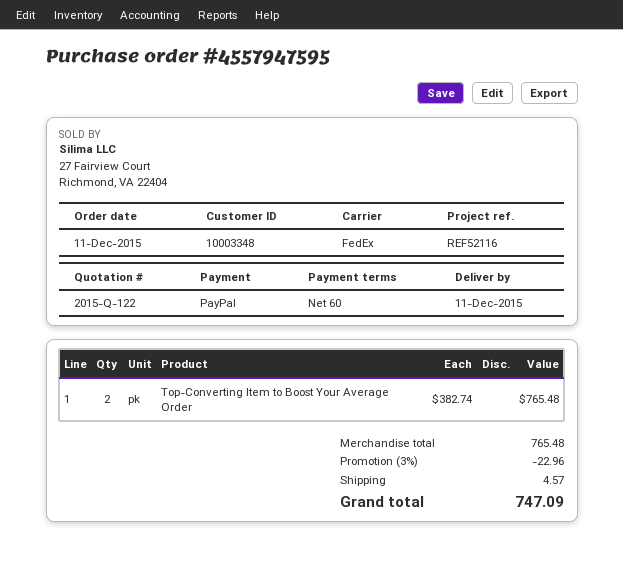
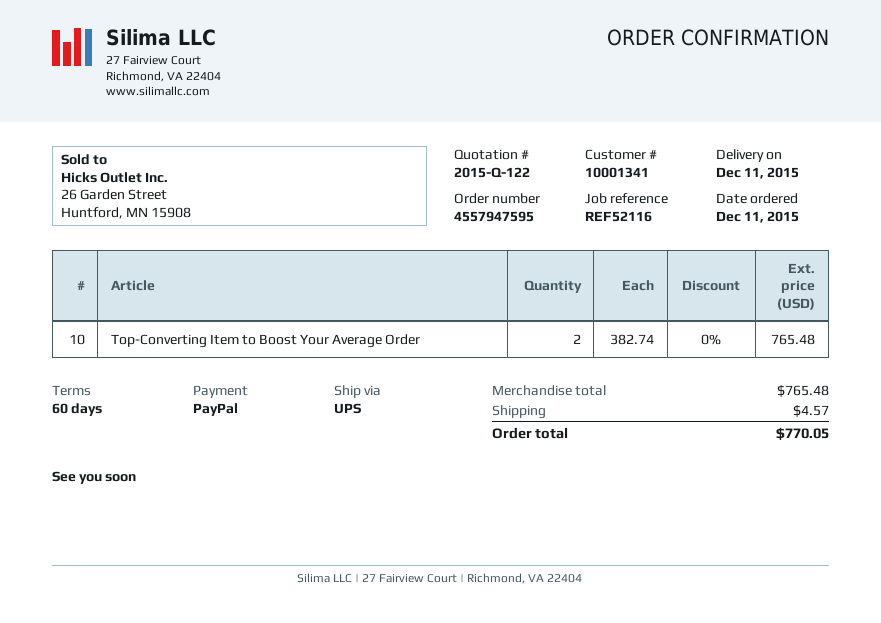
customer number: 10003348 -> 10001341
shipping method: FedEx -> UPS
discount: 3% = 22.96 -> none
total: 747.09 -> 770.05

